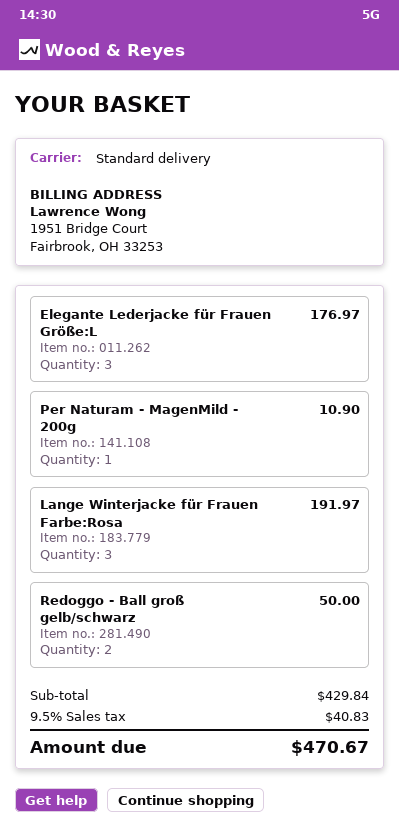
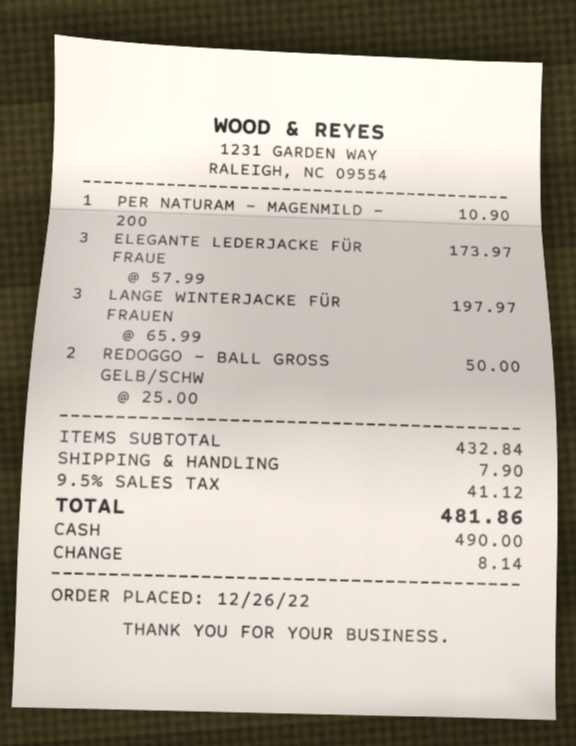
Elegante Lederjacke für Frauen Größe:L: 3 for 176.97 -> 3 for 173.97
Lange Winterjacke für Frauen Farbe:Rosa: 3 for 191.97 -> 3 for 197.97
subtotal: 429.84 -> 432.84
shipping: none -> 7.90
tax: 9.5% = 40.83 -> 9.5% = 41.12
total: 470.67 -> 481.86

